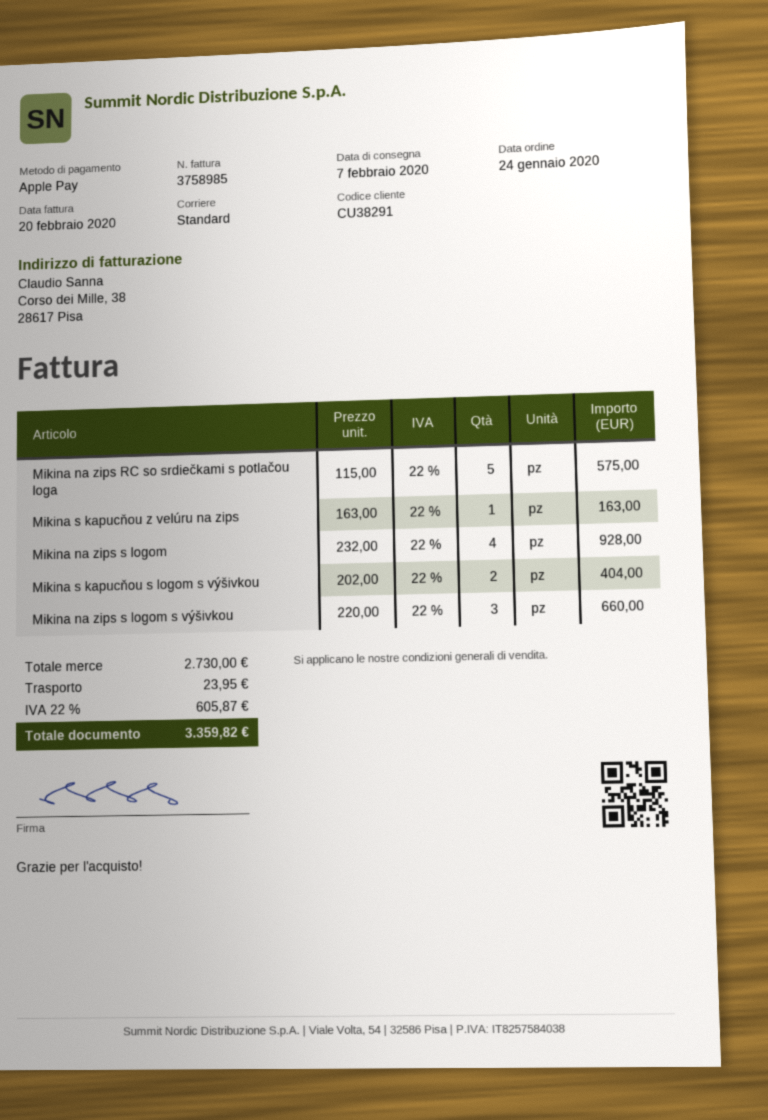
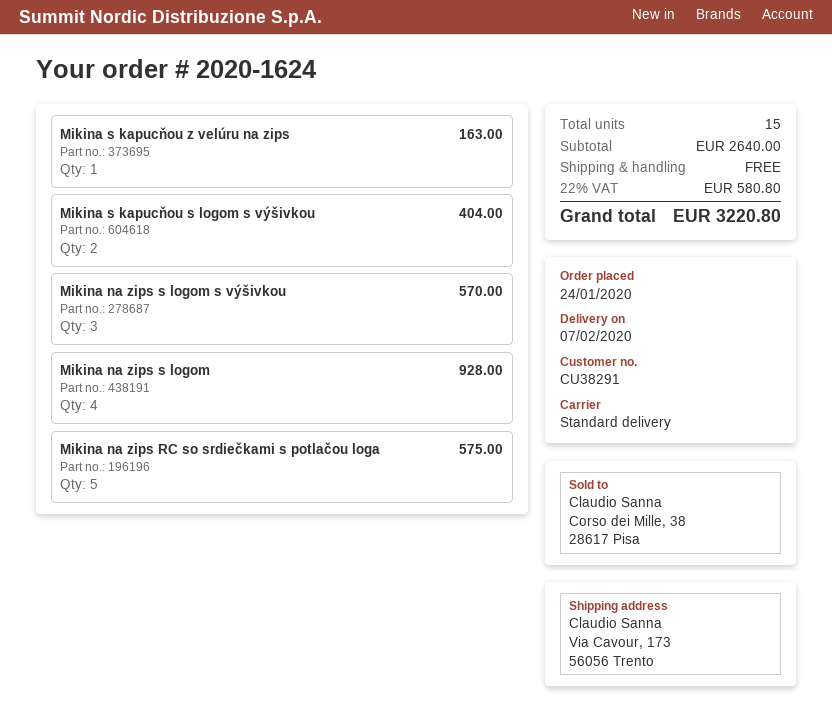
Mikina na zips s logom s výšivkou: 3 for 660.00 -> 3 for 570.00
subtotal: 2730.00 -> 2640.00
shipping: 23.95 -> 0.00
tax: 22% = 605.87 -> 22% = 580.80
total: 3359.82 -> 3220.80

